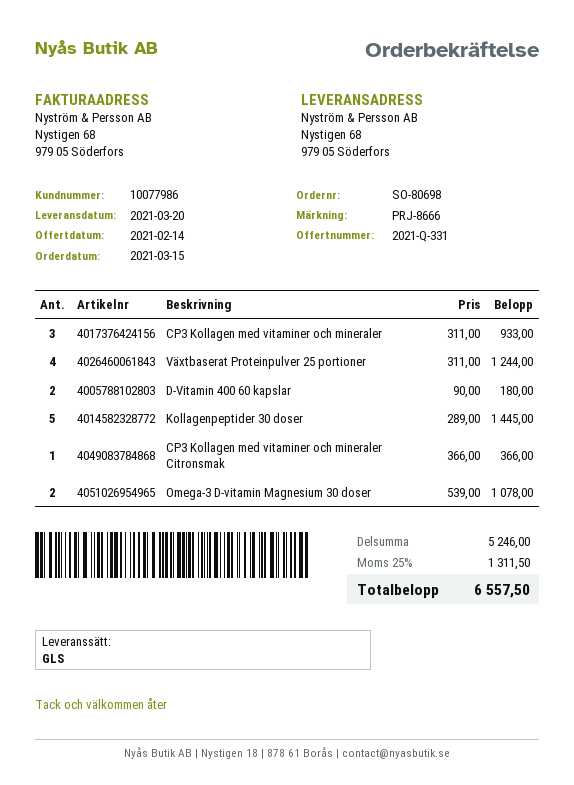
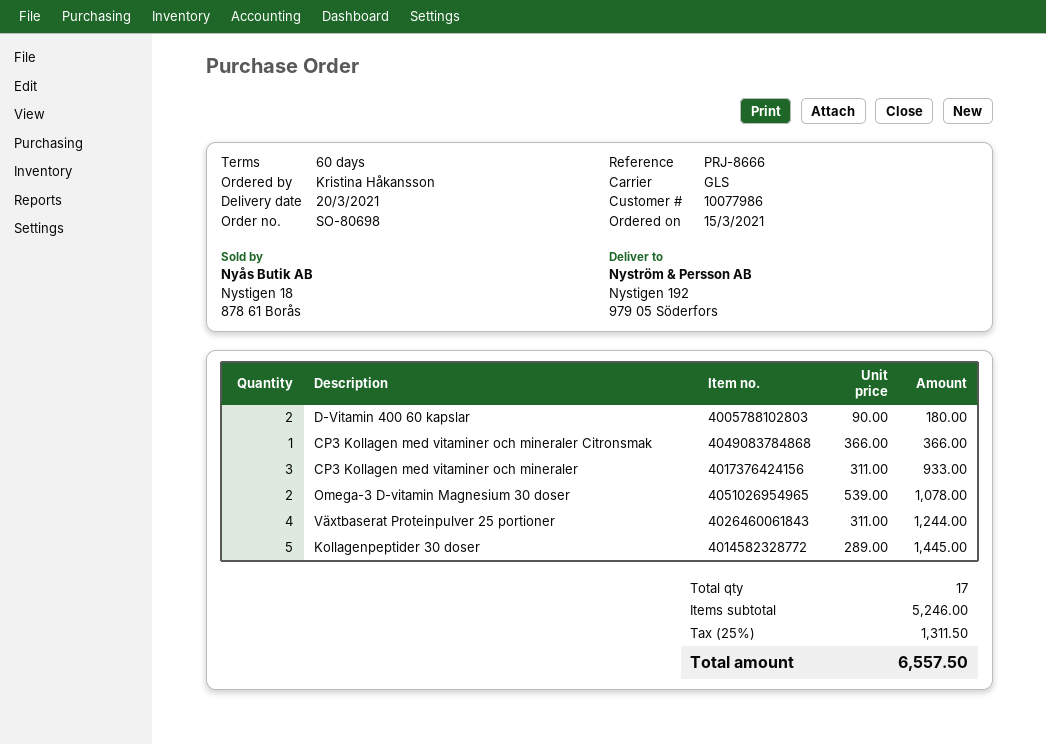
ship to: Nystigen 68, 979 05 Söderfors -> Nystigen 192, 979 05 Söderfors

